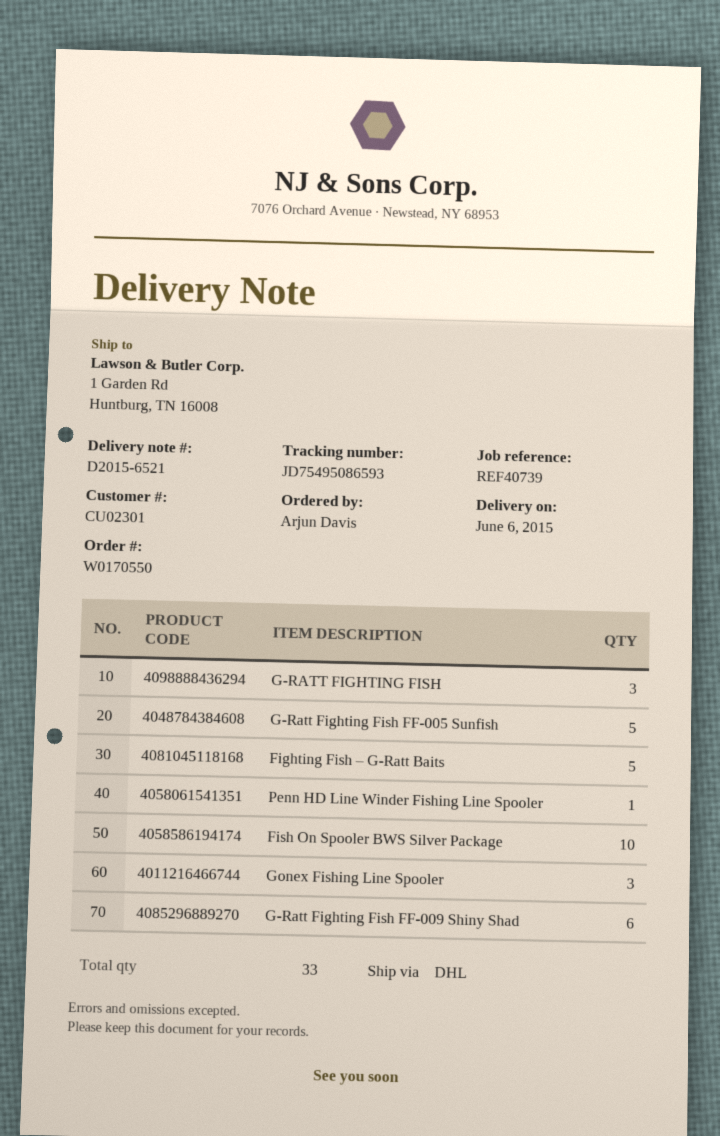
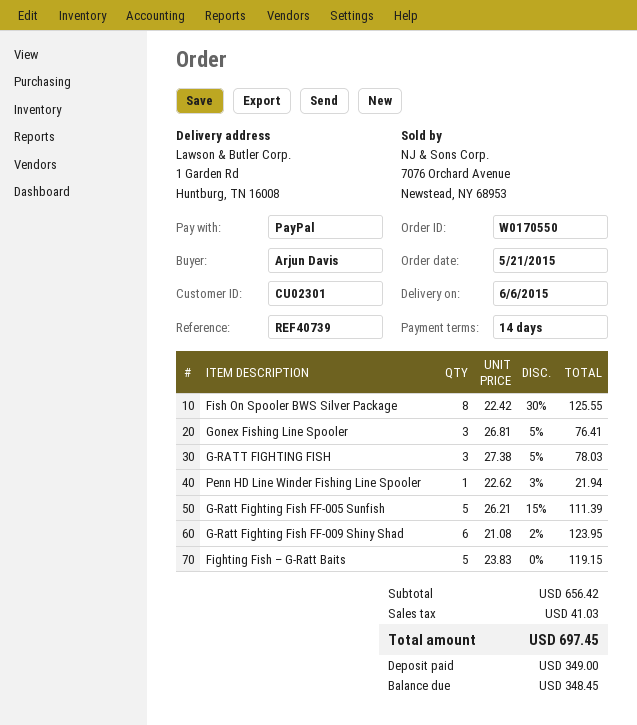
Fish On Spooler BWS Silver Package: 10 -> 8

